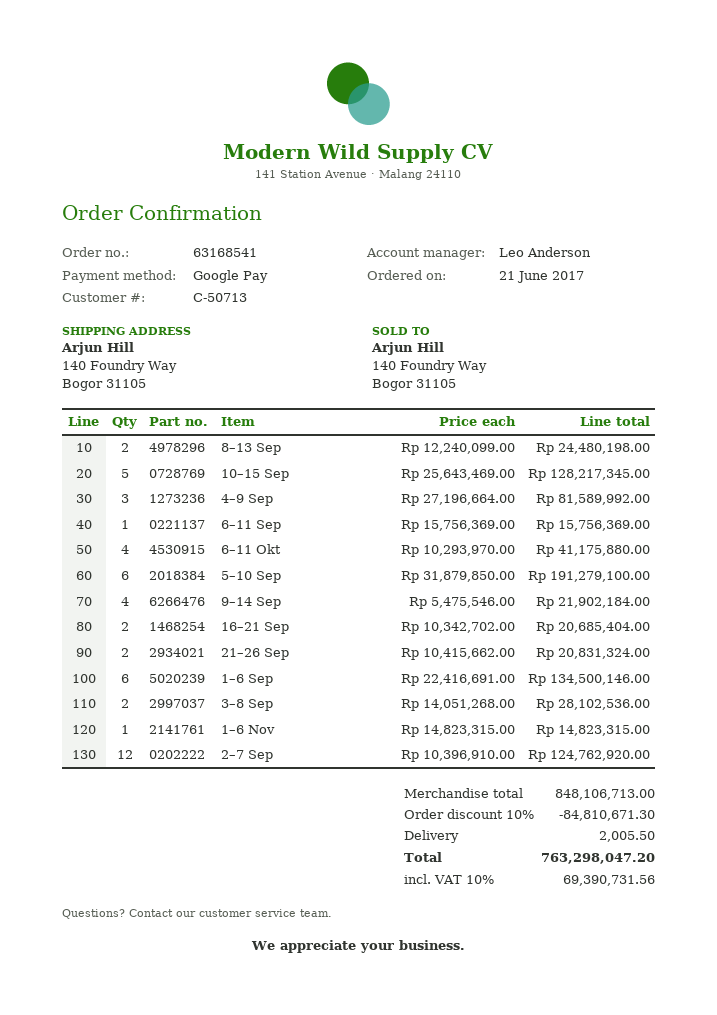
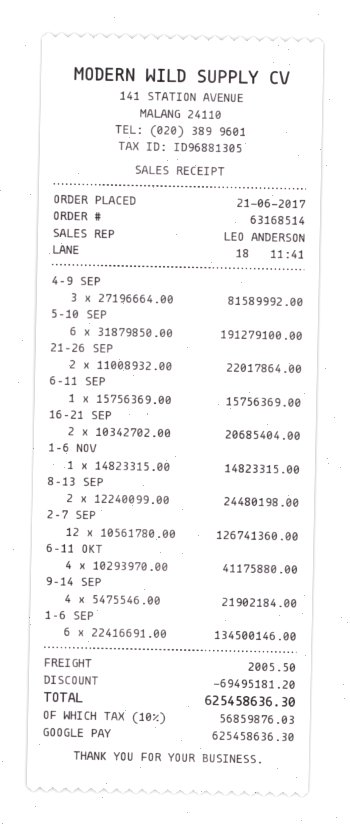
order number: 63168541 -> 63168514
10–15 Sep: 5 x 25643469.00 = 128217345.00 -> none
21–26 Sep: 2 x 10415662.00 = 20831324.00 -> 2 x 11008932.00 = 22017864.00
3–8 Sep: 2 x 14051268.00 = 28102536.00 -> none
2–7 Sep: 12 x 10396910.00 = 124762920.00 -> 12 x 10561780.00 = 126741360.00
discount: 84810671.30 -> 69495181.20
tax: 10% = 69390731.56 -> 10% = 56859876.03
total: 763298047.20 -> 625458636.30

